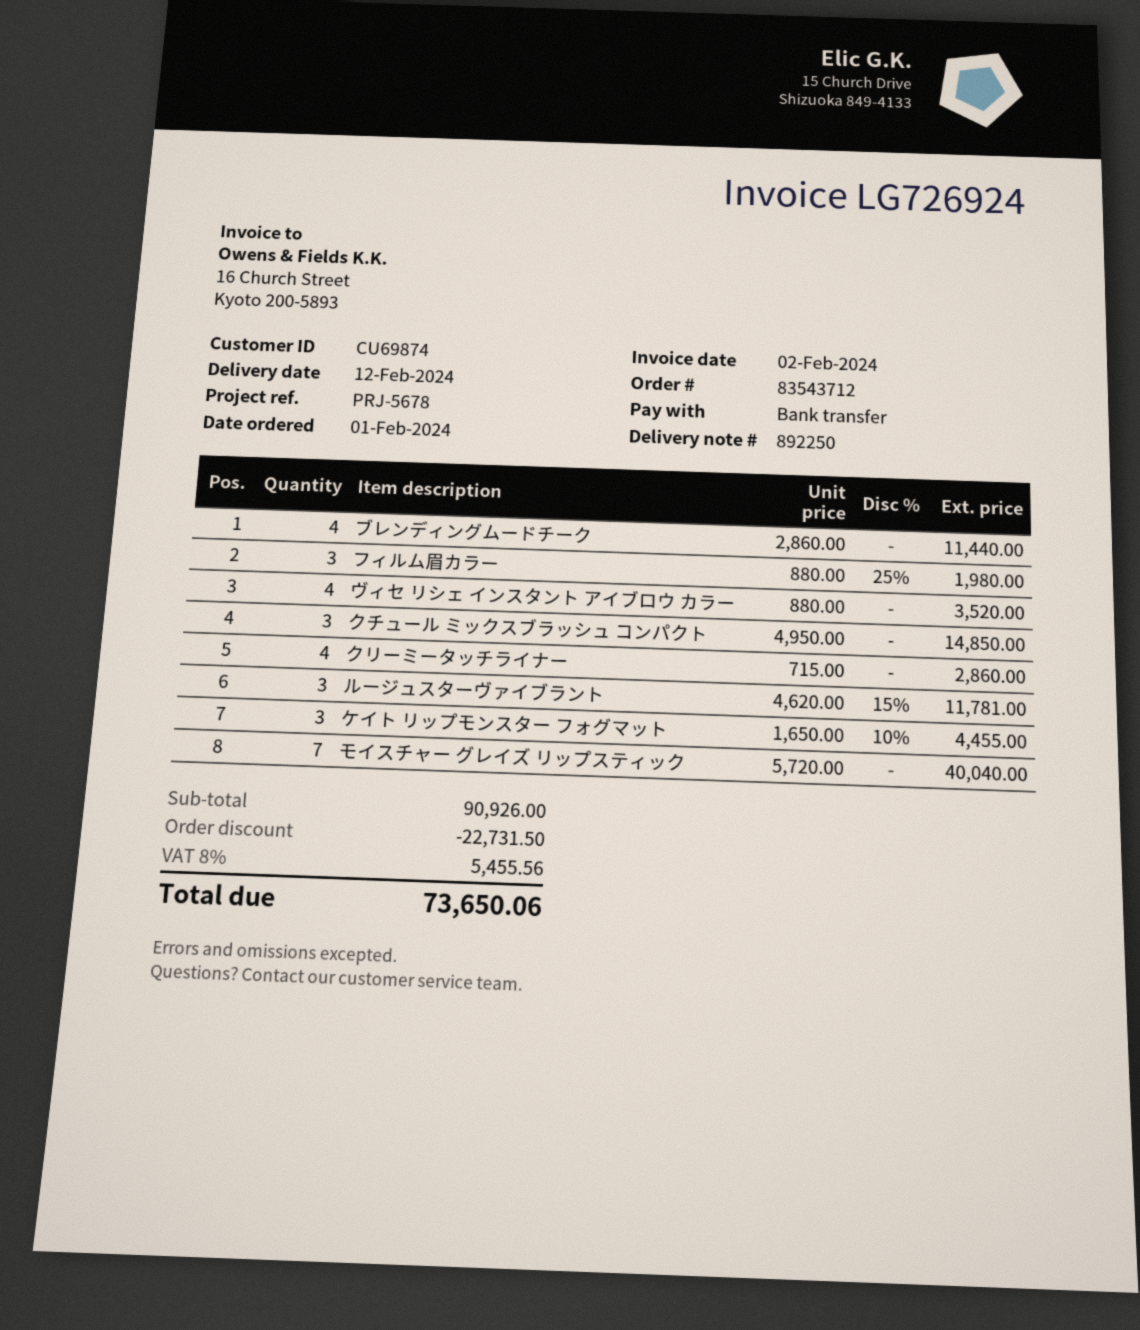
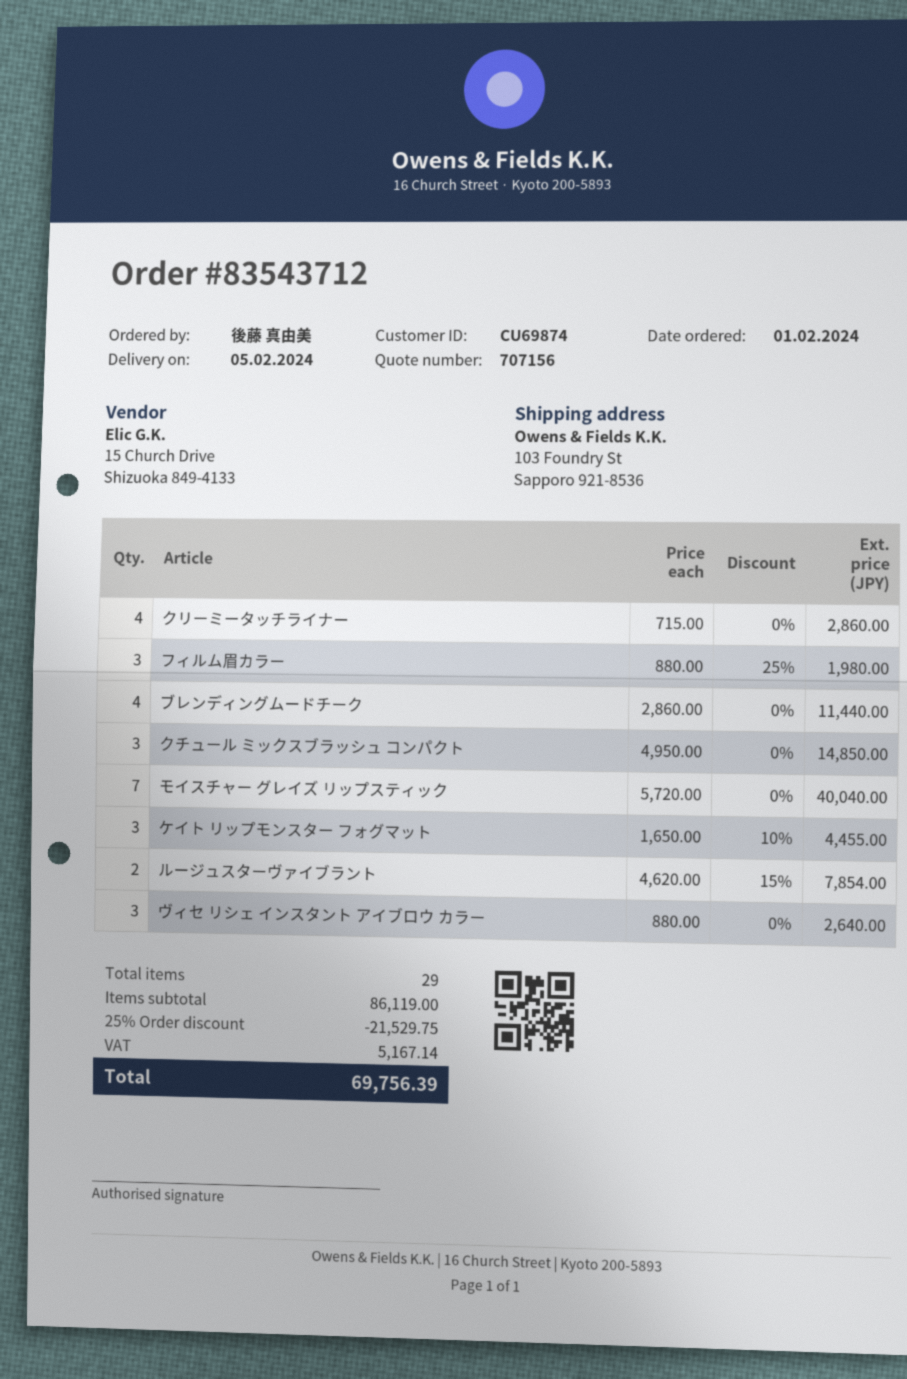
delivery date: 2024-02-12 -> 2024-02-05
ヴィセ リシェ インスタント アイブロウ カラー: 4 x 880.00 = 3520.00 -> 3 x 880.00 = 2640.00
ルージュスターヴァイブラント: 3 x 4620.00 - 15% = 11781.00 -> 2 x 4620.00 - 15% = 7854.00
subtotal: 90926.00 -> 86119.00
discount: 22731.50 -> 21529.75
tax: 5455.56 -> 5167.14
total: 73650.06 -> 69756.39

